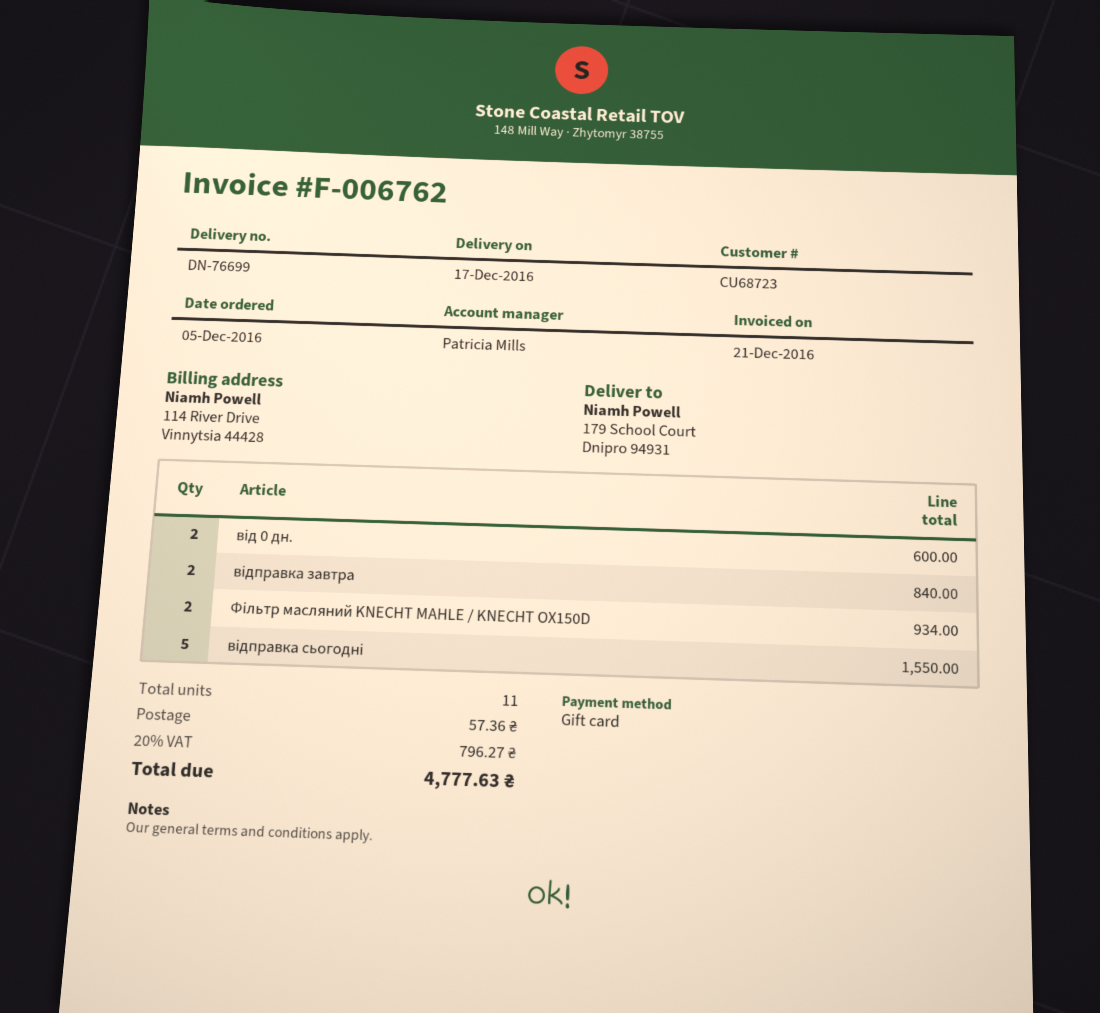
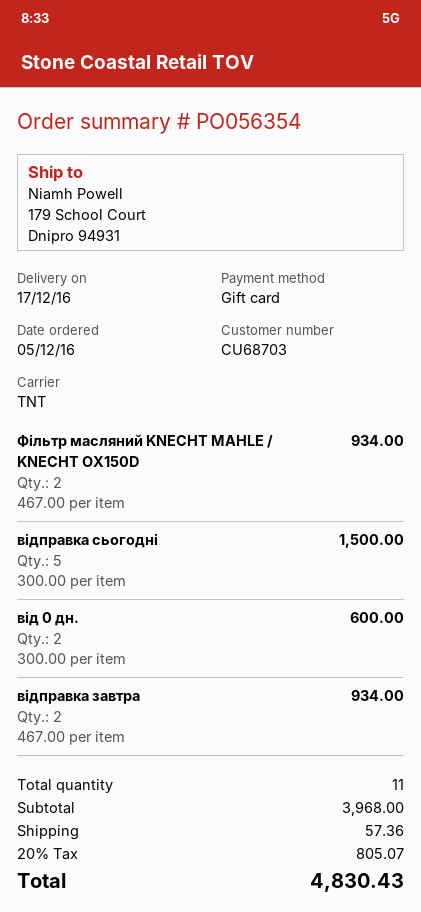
customer number: CU68723 -> CU68703
відправка завтра: 2 for 840.00 -> 2 for 934.00
відправка сьогодні: 5 for 1550.00 -> 5 for 1500.00
tax: 20% = 796.27 -> 20% = 805.07
total: 4777.63 -> 4830.43

